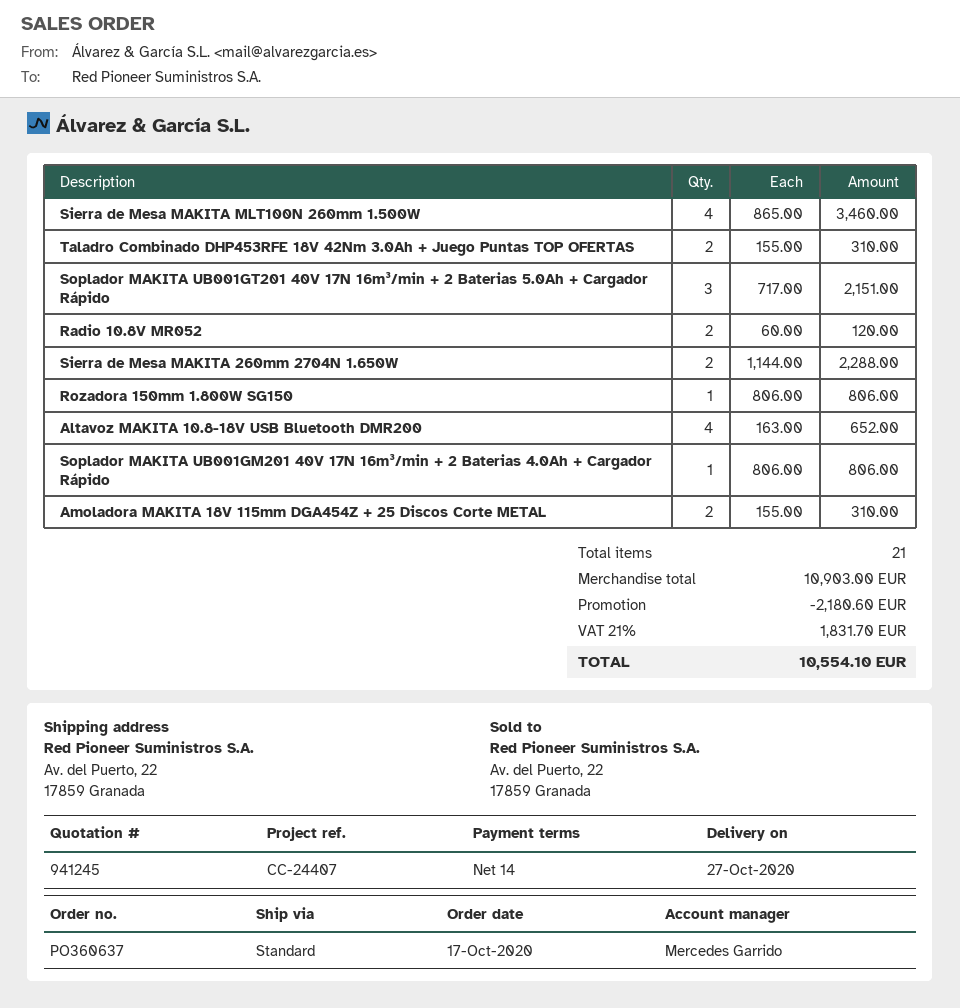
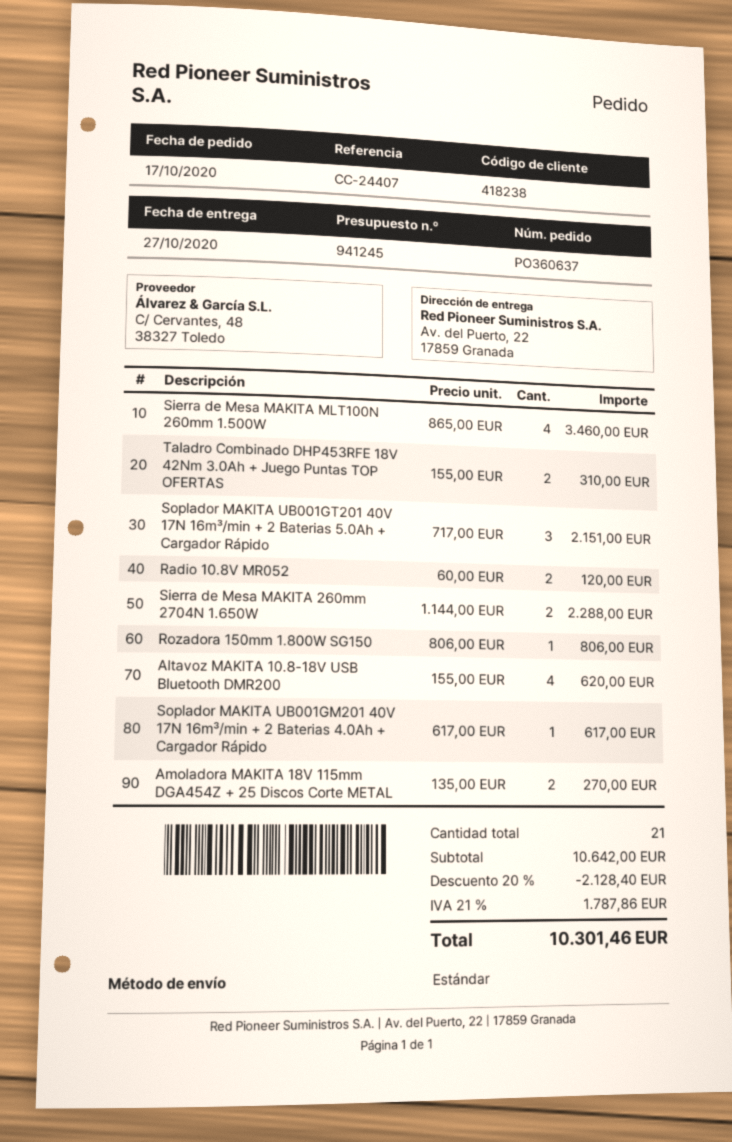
Altavoz MAKITA 10.8-18V USB Bluetooth DMR200: 4 x 163.00 = 652.00 -> 4 x 155.00 = 620.00
Soplador MAKITA UB001GM201 40V 17N 16m³/min + 2 Baterias 4.0Ah + Cargador Rápido: 1 x 806.00 = 806.00 -> 1 x 617.00 = 617.00
Amoladora MAKITA 18V 115mm DGA454Z + 25 Discos Corte METAL: 2 x 155.00 = 310.00 -> 2 x 135.00 = 270.00
subtotal: 10903.00 -> 10642.00
discount: 2180.60 -> 2128.40
tax: 21% = 1831.70 -> 21% = 1787.86
total: 10554.10 -> 10301.46

